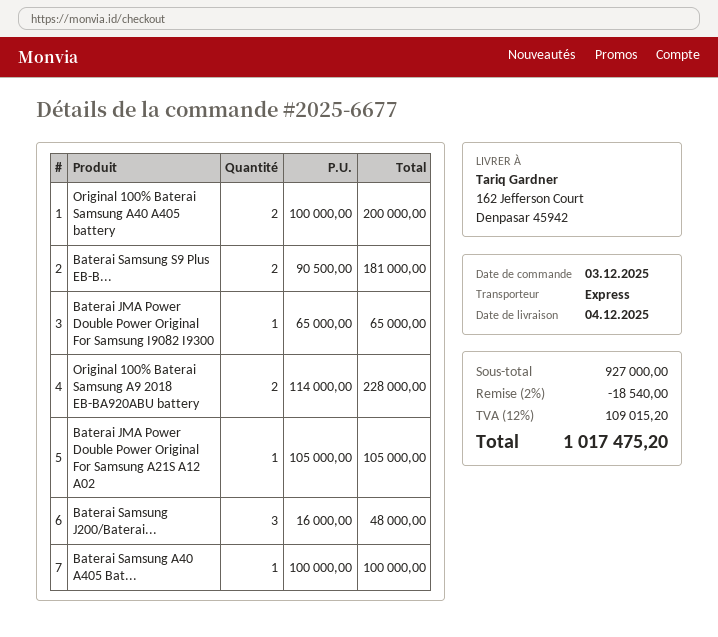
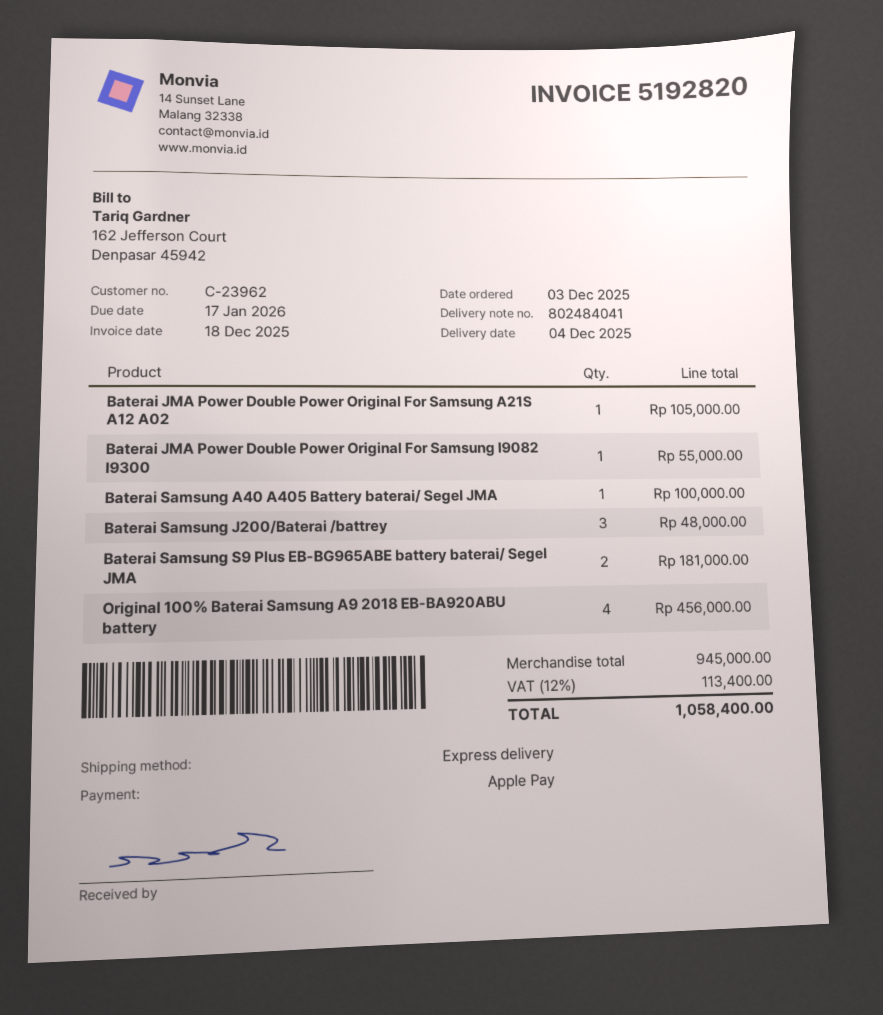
Original 100% Baterai Samsung A40 A405 battery: 2 for 200000.00 -> none
Baterai JMA Power Double Power Original For Samsung I9082 I9300: 1 for 65000.00 -> 1 for 55000.00
Original 100% Baterai Samsung A9 2018 EB-BA920ABU battery: 2 for 228000.00 -> 4 for 456000.00
subtotal: 927000.00 -> 945000.00
discount: 2% = 18540.00 -> none
tax: 12% = 109015.20 -> 12% = 113400.00
total: 1017475.20 -> 1058400.00

